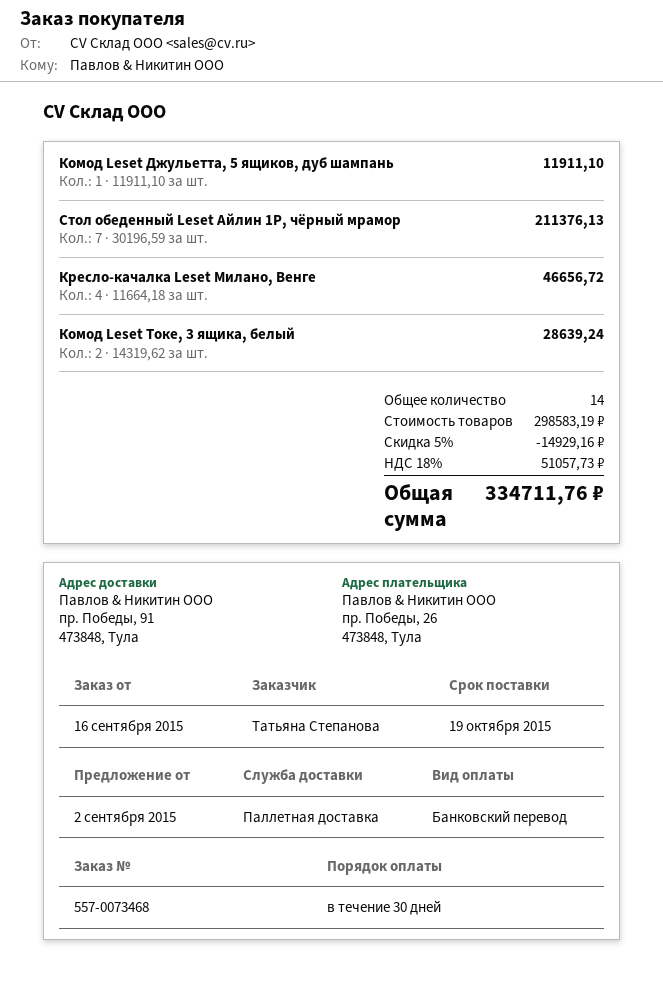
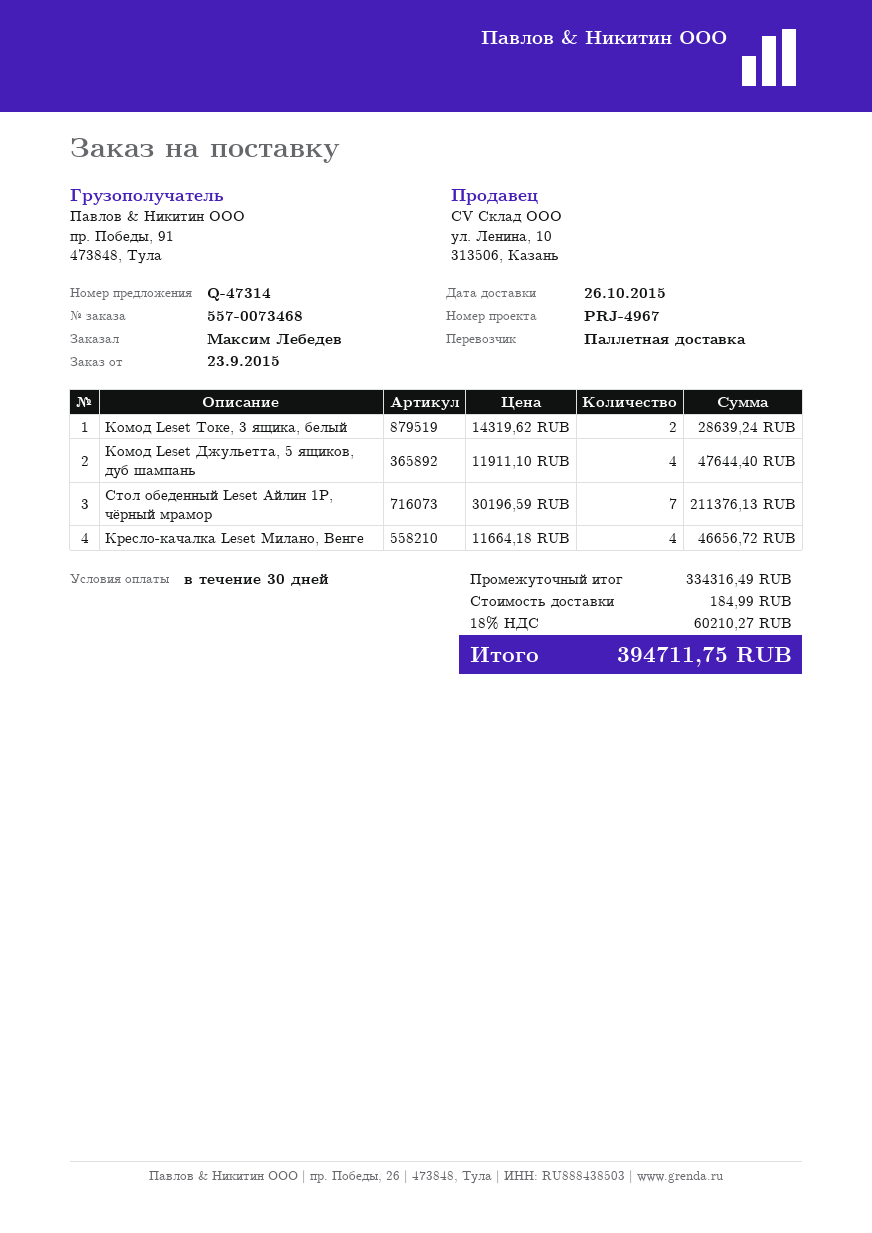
order date: 2015-09-16 -> 2015-09-23
delivery date: 2015-10-19 -> 2015-10-26
ordered by: Татьяна Степанова -> Максим Лебедев
Комод Leset Джульетта, 5 ящиков, дуб шампань: 1 x 11911.10 = 11911.10 -> 4 x 11911.10 = 47644.40
subtotal: 298583.19 -> 334316.49
discount: 5% = 14929.16 -> none
shipping: none -> 184.99
tax: 18% = 51057.73 -> 18% = 60210.27
total: 334711.76 -> 394711.75

